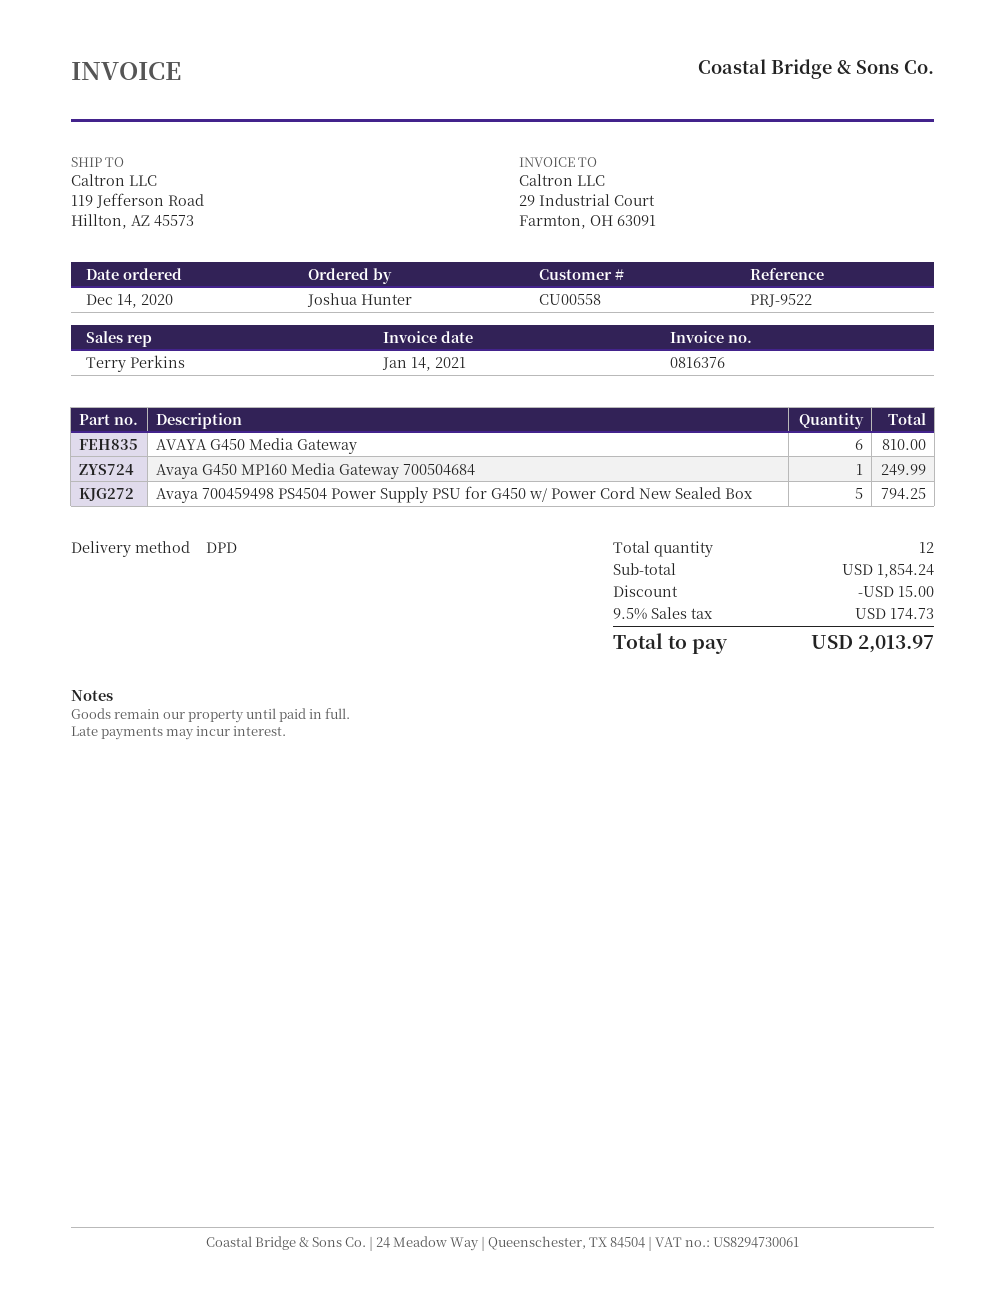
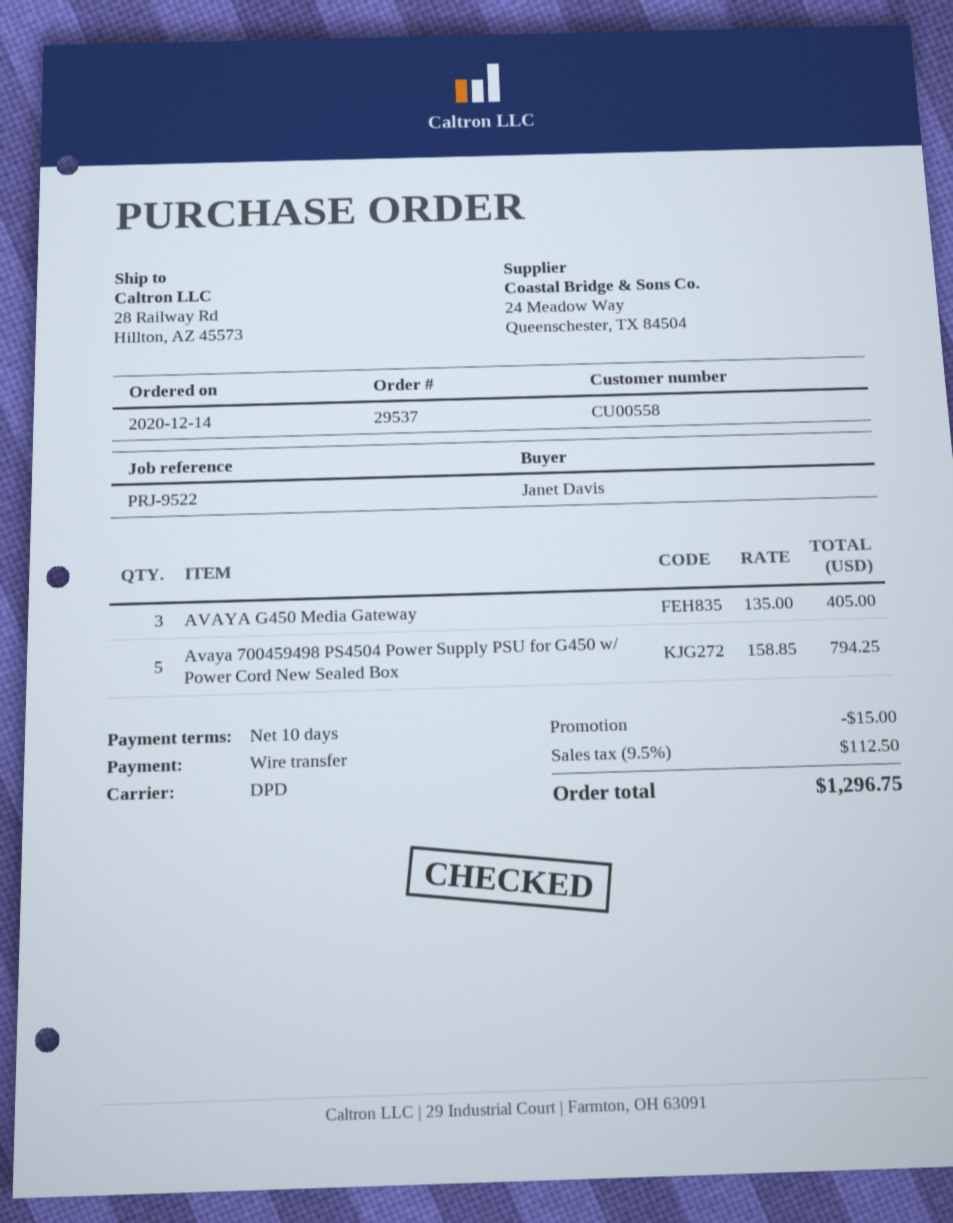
ordered by: Joshua Hunter -> Janet Davis
ship to: 119 Jefferson Road, Hillton, AZ 45573 -> 28 Railway Rd, Hillton, AZ 45573
AVAYA G450 Media Gateway: 6 for 810.00 -> 3 for 405.00
Avaya G450 MP160 Media Gateway 700504684: 1 for 249.99 -> none
tax: 9.5% = 174.73 -> 9.5% = 112.50
total: 2013.97 -> 1296.75

